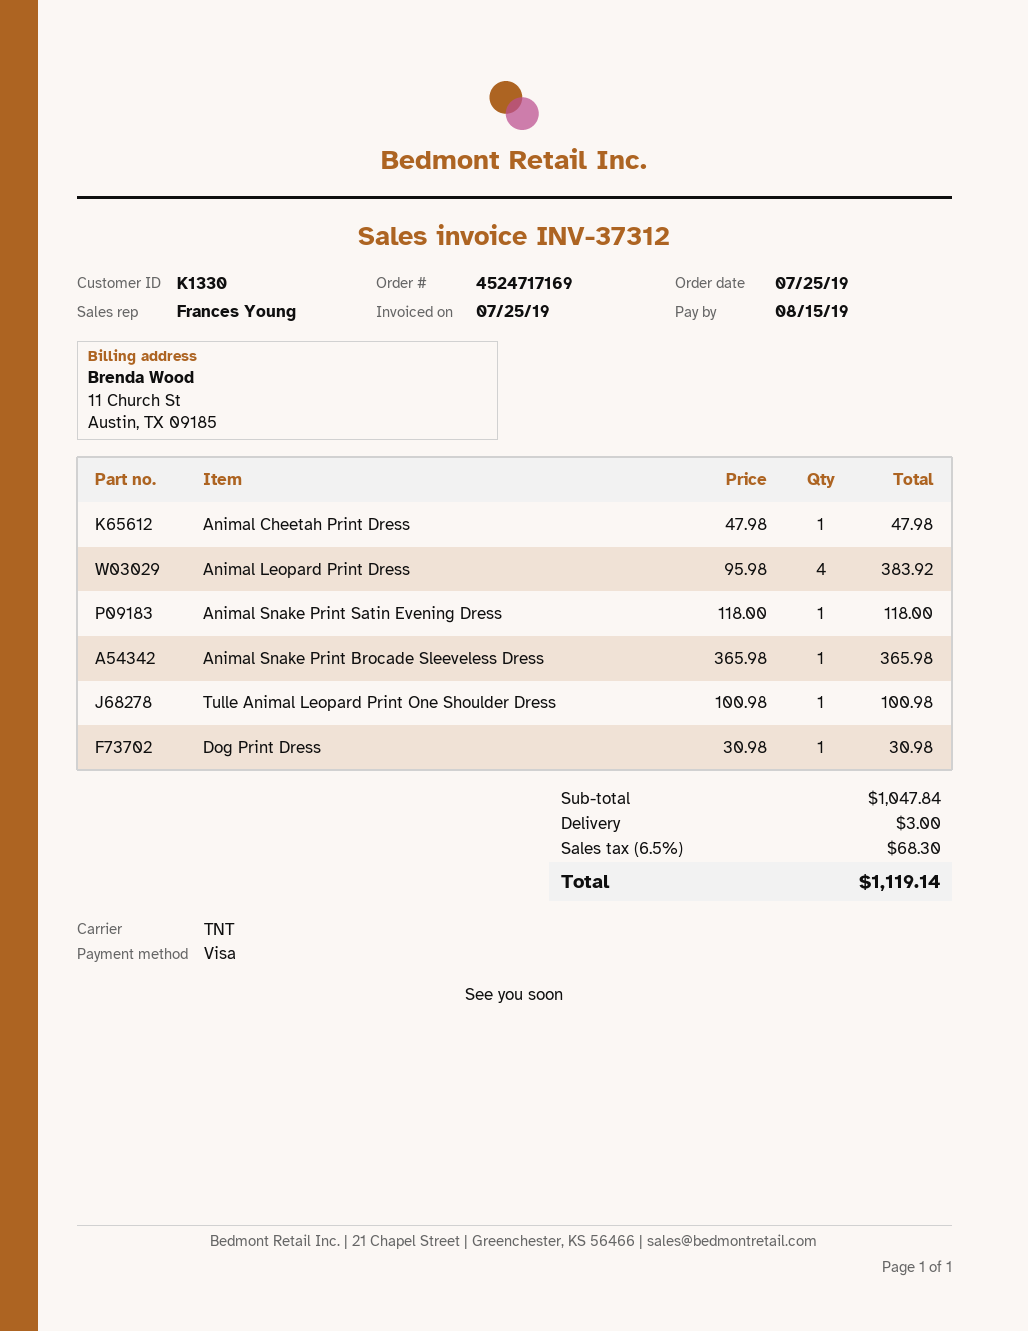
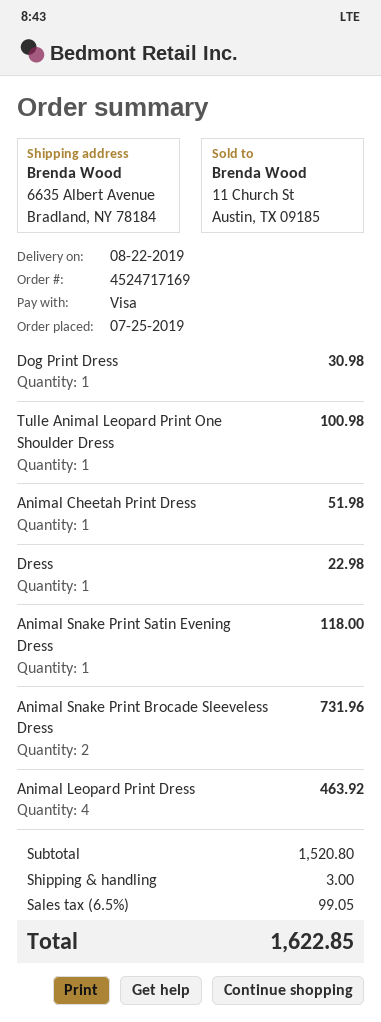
Animal Cheetah Print Dress: 1 for 47.98 -> 1 for 51.98
Animal Leopard Print Dress: 4 for 383.92 -> 4 for 463.92
Animal Snake Print Brocade Sleeveless Dress: 1 for 365.98 -> 2 for 731.96
Dress: none -> 1 for 22.98
subtotal: 1047.84 -> 1520.80
tax: 6.5% = 68.30 -> 6.5% = 99.05
total: 1119.14 -> 1622.85

